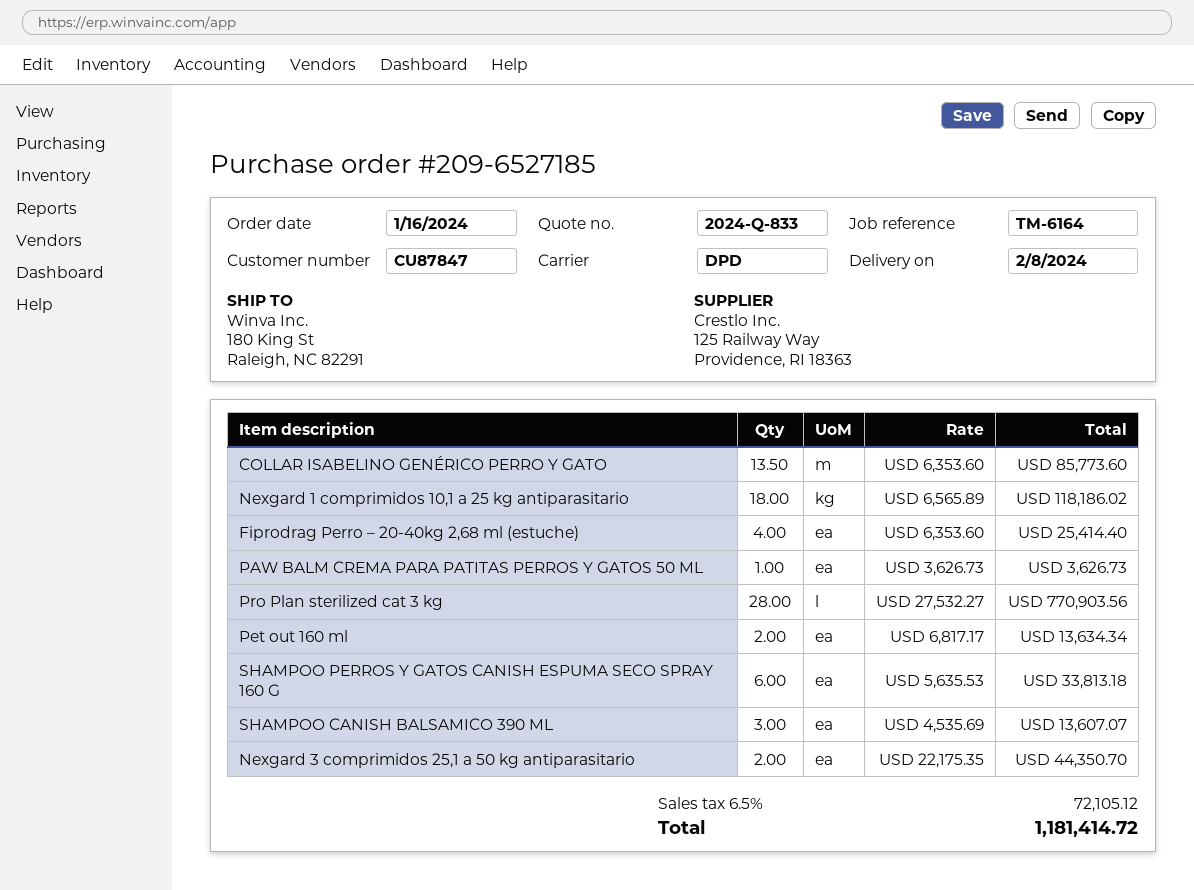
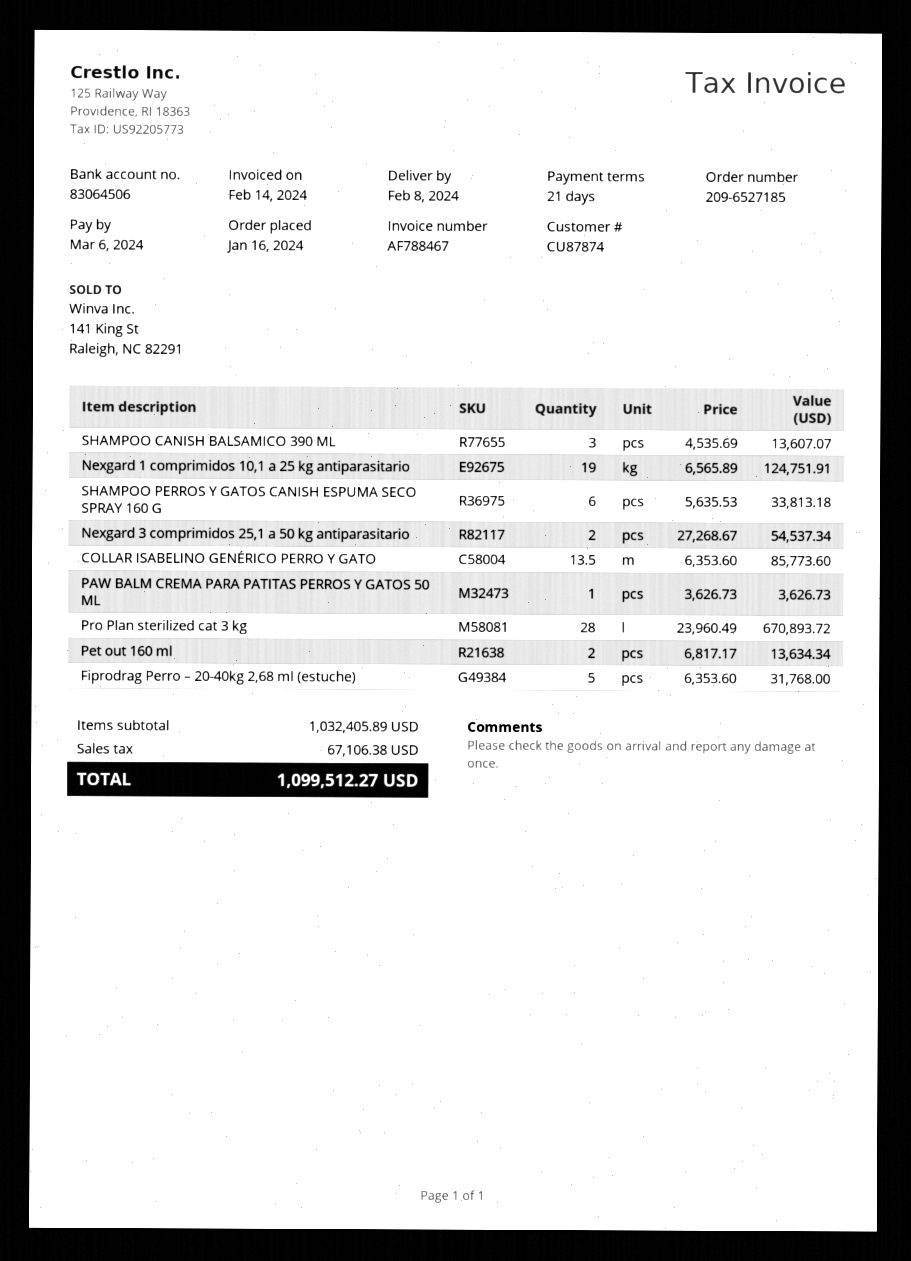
customer number: CU87847 -> CU87874
Nexgard 1 comprimidos 10,1 a 25 kg antiparasitario: 18 x 6565.89 = 118186.02 -> 19 x 6565.89 = 124751.91
Fiprodrag Perro – 20-40kg 2,68 ml (estuche): 4 x 6353.60 = 25414.40 -> 5 x 6353.60 = 31768.00
Pro Plan sterilized cat 3 kg: 28 x 27532.27 = 770903.56 -> 28 x 23960.49 = 670893.72
Nexgard 3 comprimidos 25,1 a 50 kg antiparasitario: 2 x 22175.35 = 44350.70 -> 2 x 27268.67 = 54537.34
tax: 72105.12 -> 67106.38
total: 1181414.72 -> 1099512.27

